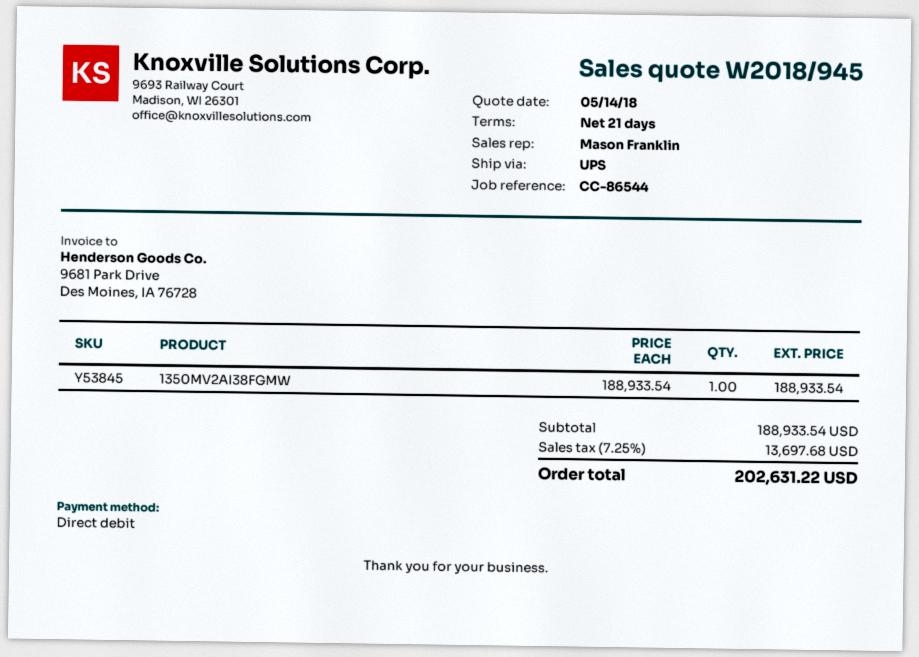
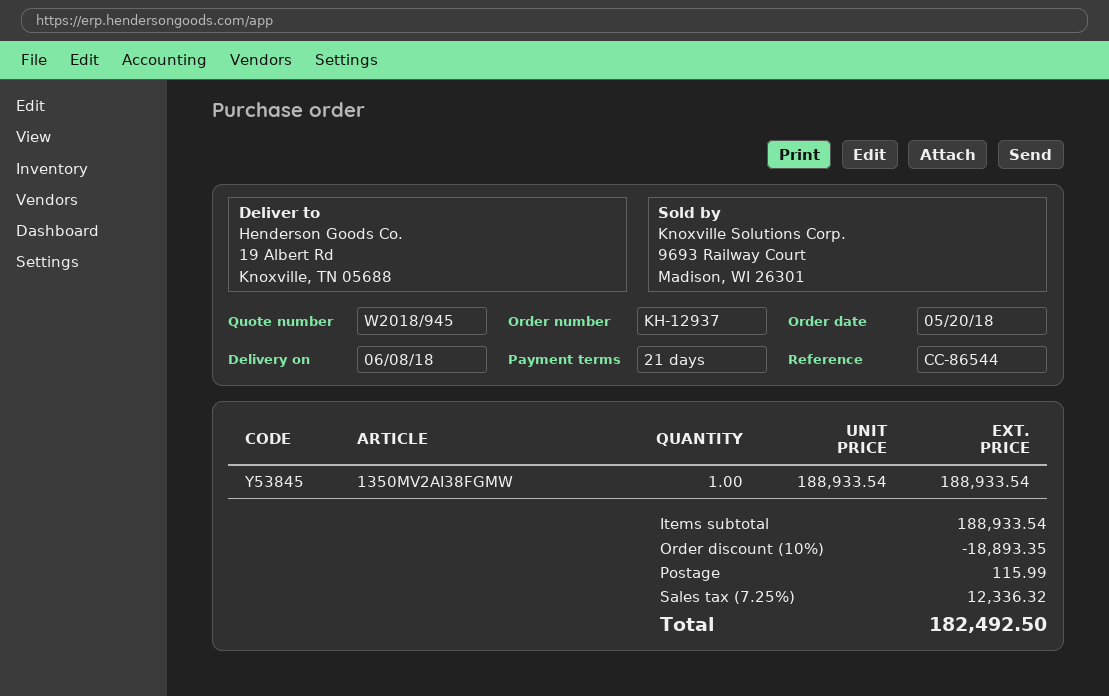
discount: none -> 10% = 18893.35
shipping: none -> 115.99
tax: 7.25% = 13697.68 -> 7.25% = 12336.32
total: 202631.22 -> 182492.50

